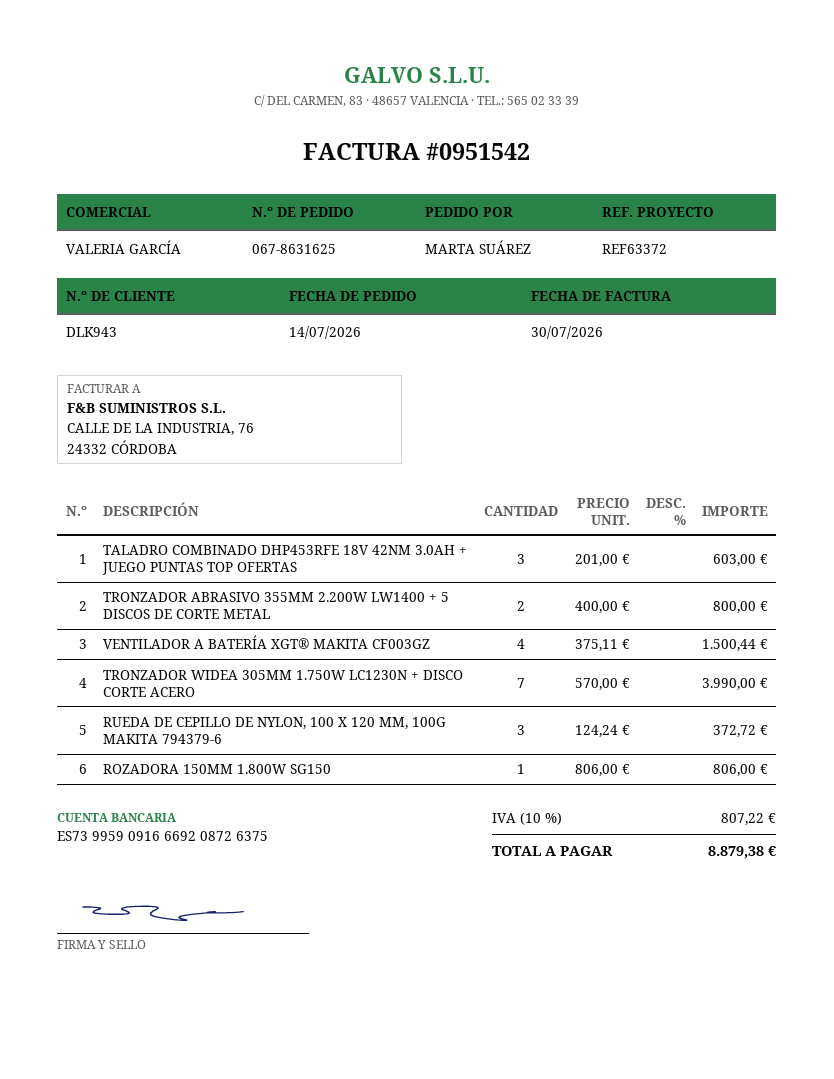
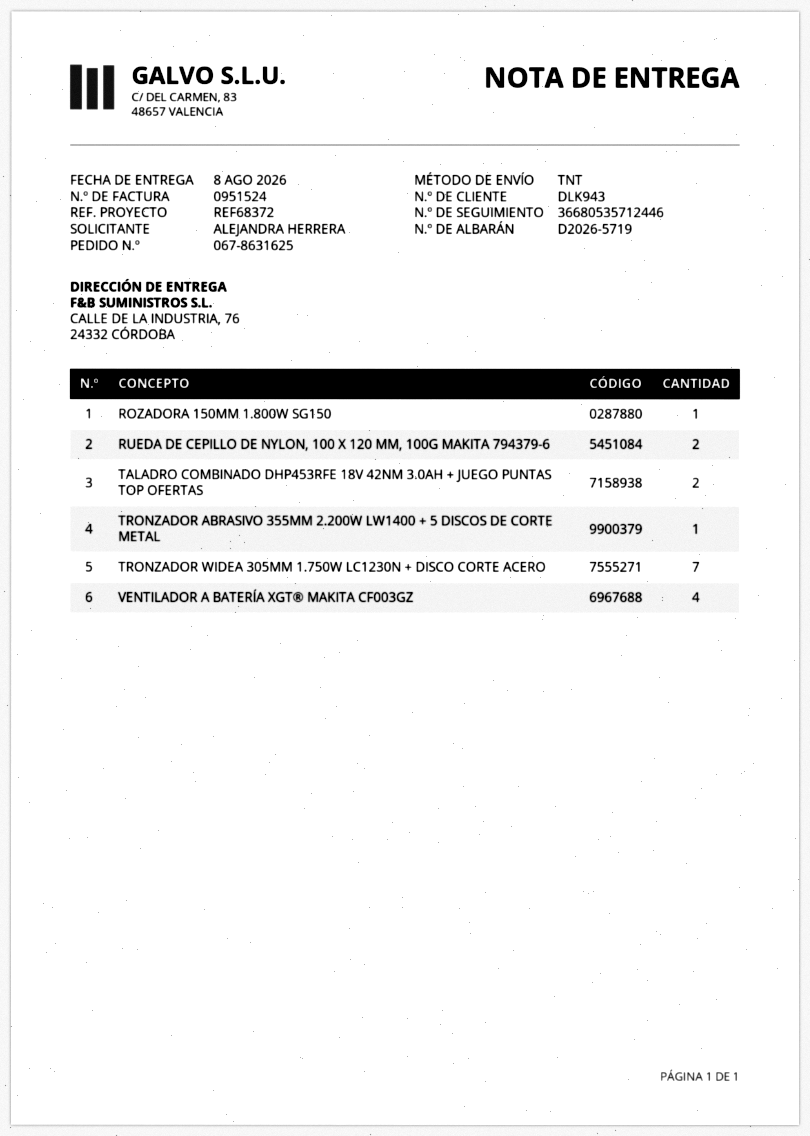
invoice number: 0951542 -> 0951524
reference: REF63372 -> REF68372
ordered by: MARTA SUÁREZ -> ALEJANDRA HERRERA
TALADRO COMBINADO DHP453RFE 18V 42NM 3.0AH + JUEGO PUNTAS TOP OFERTAS: 3 -> 2
TRONZADOR ABRASIVO 355MM 2.200W LW1400 + 5 DISCOS DE CORTE METAL: 2 -> 1
RUEDA DE CEPILLO DE NYLON, 100 X 120 MM, 100G MAKITA 794379-6: 3 -> 2

